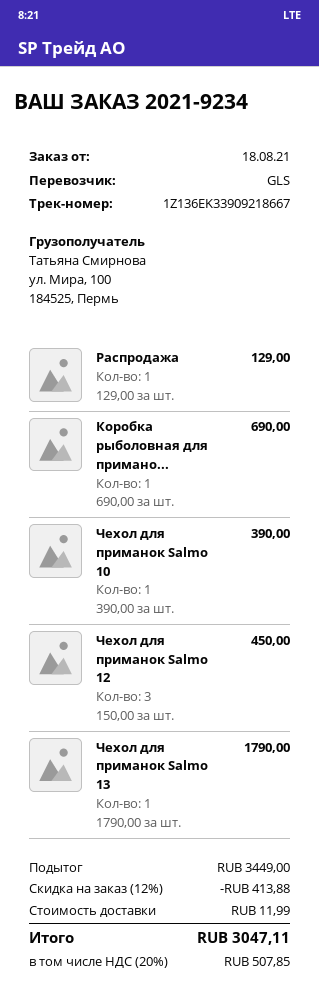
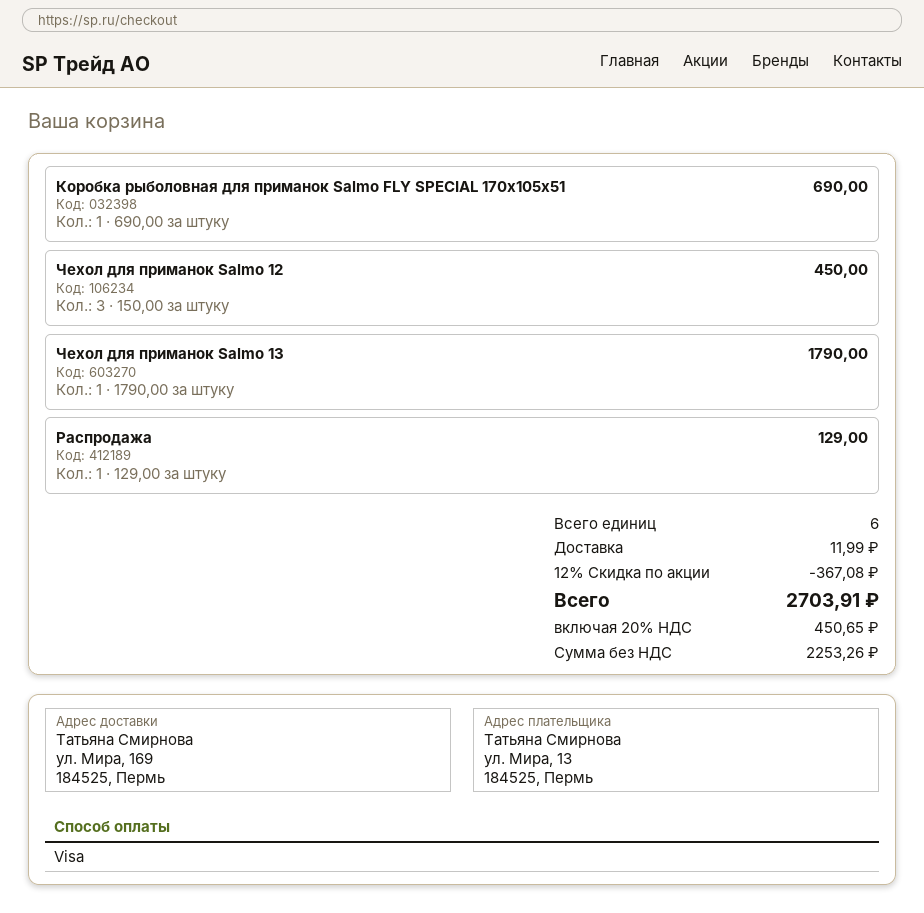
ship to: ул. Мира, 100, 184525, Пермь -> ул. Мира, 169, 184525, Пермь
Чехол для приманок Salmo 10: 1 x 390.00 = 390.00 -> none
discount: 12% = 413.88 -> 12% = 367.08
tax: 20% = 507.85 -> 20% = 450.65
total: 3047.11 -> 2703.91

